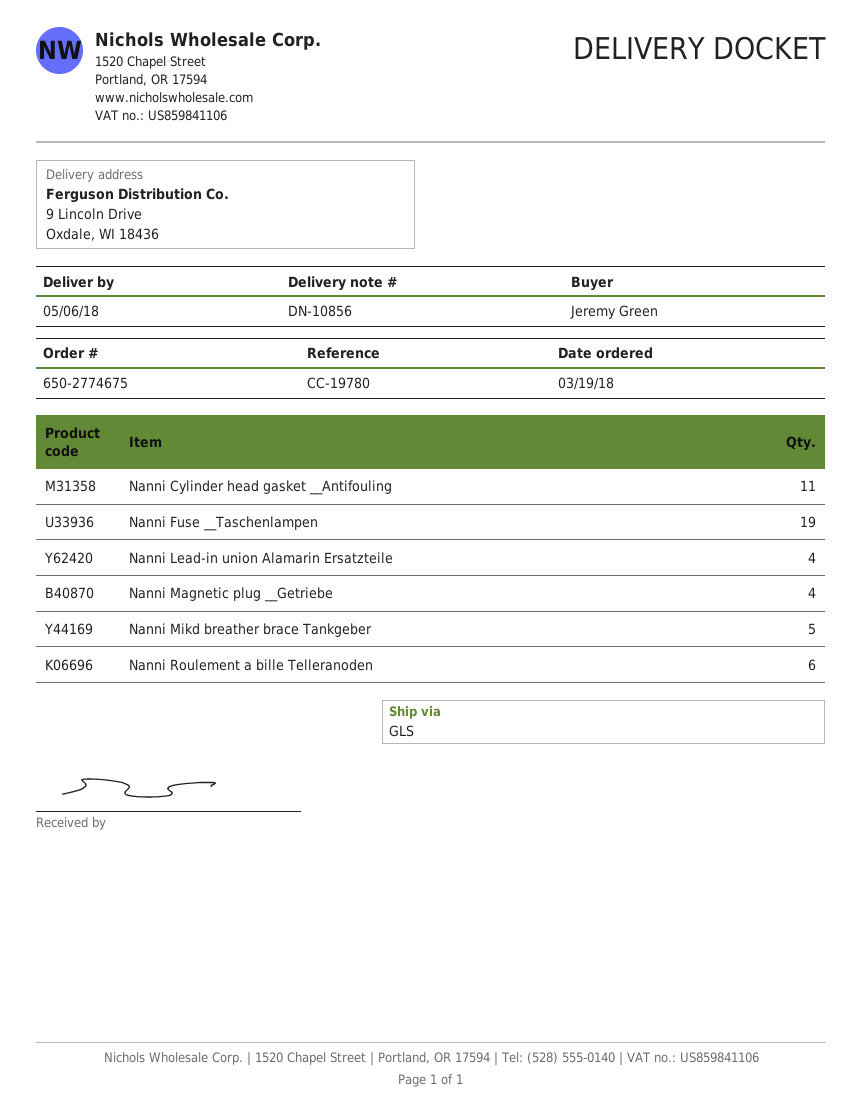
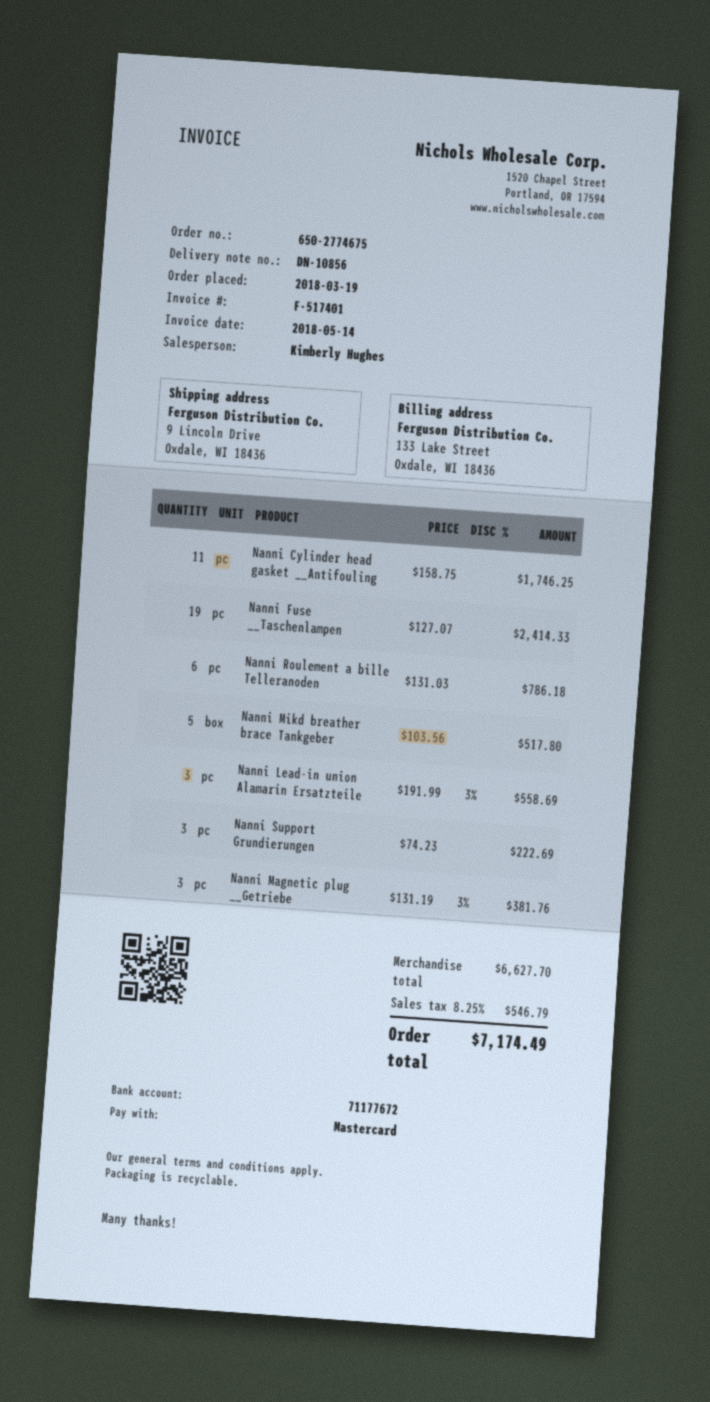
Nanni Lead-in union Alamarin Ersatzteile: 4 -> 3
Nanni Magnetic plug __Getriebe: 4 -> 3
Nanni Support Grundierungen: none -> 3

